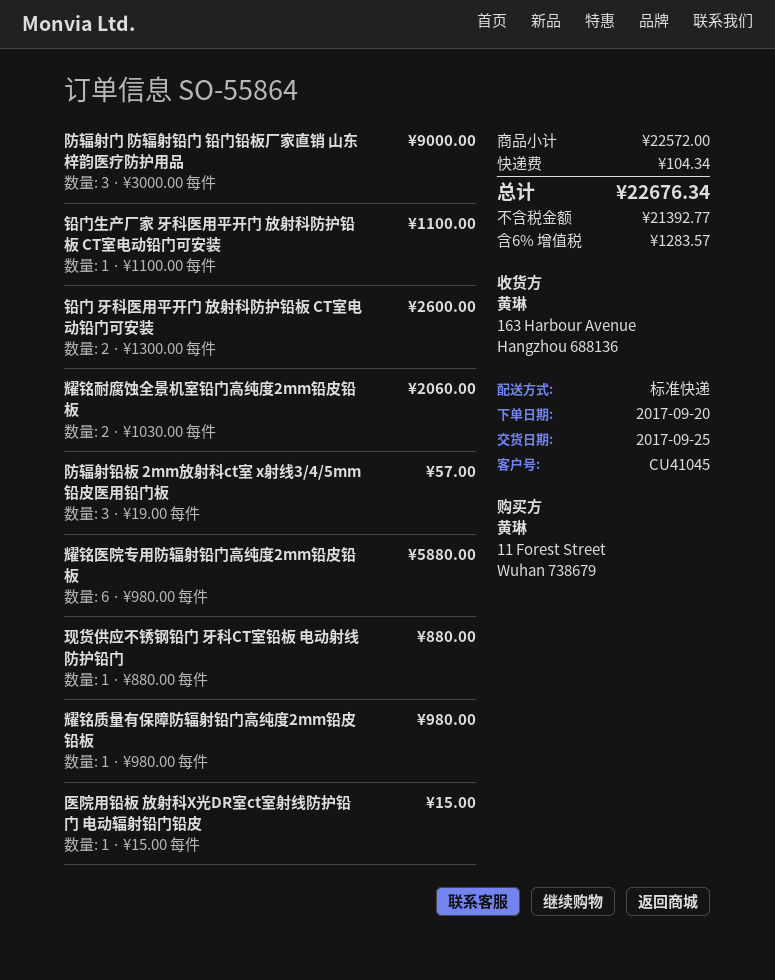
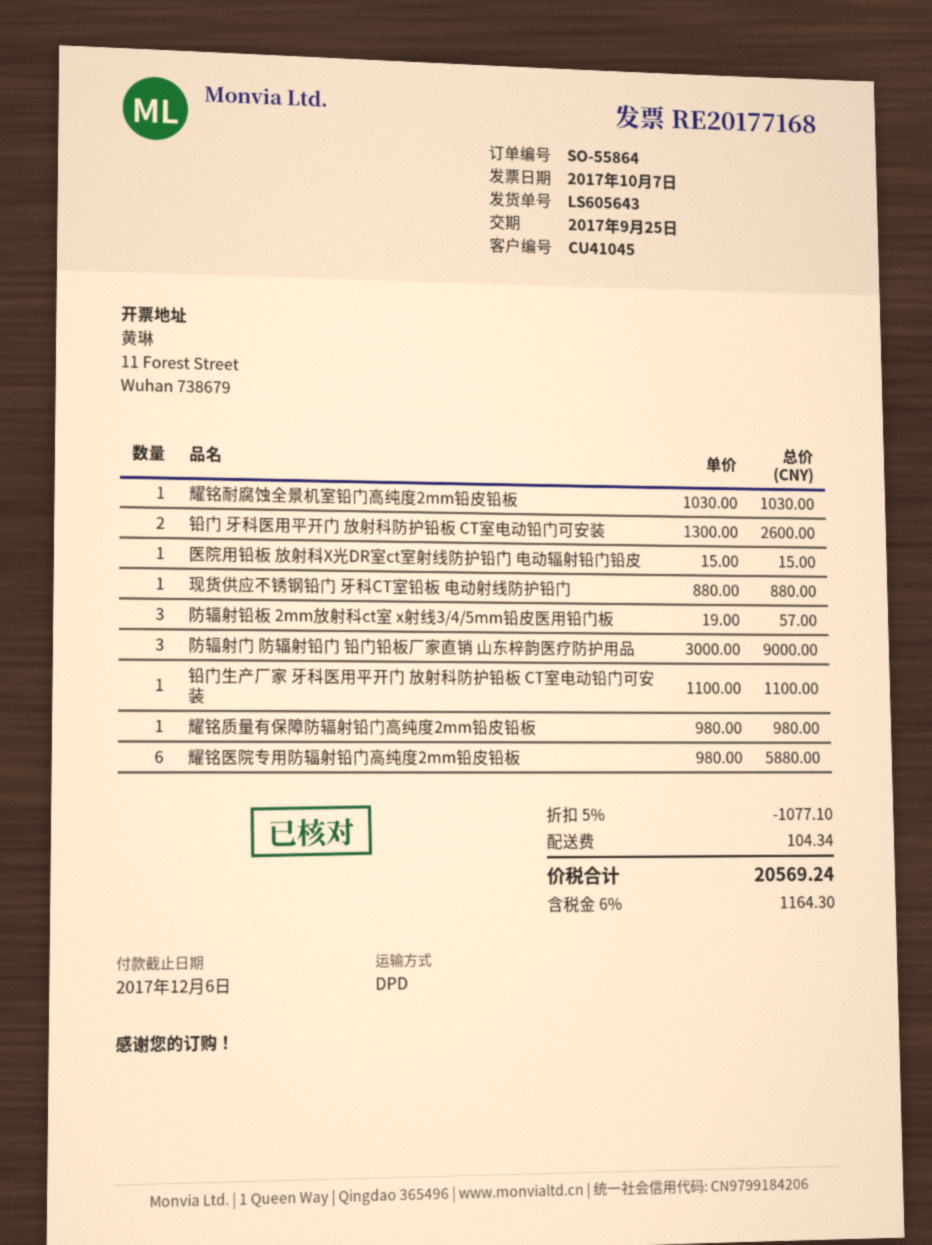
shipping method: standard -> DPD
耀铭耐腐蚀全景机室铅门高纯度2mm铅皮铅板: 2 x 1030.00 = 2060.00 -> 1 x 1030.00 = 1030.00
discount: none -> 5% = 1077.10
tax: 6% = 1283.57 -> 6% = 1164.30
total: 22676.34 -> 20569.24

